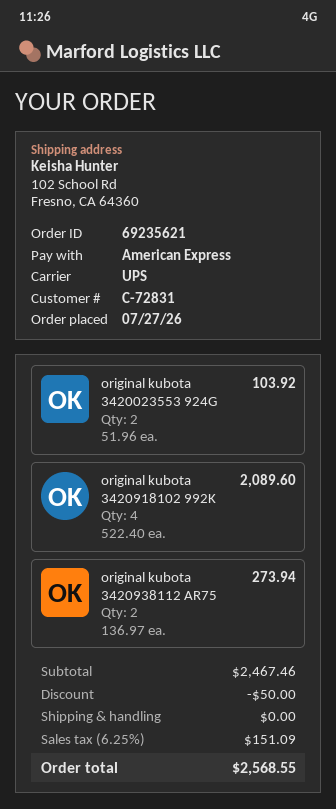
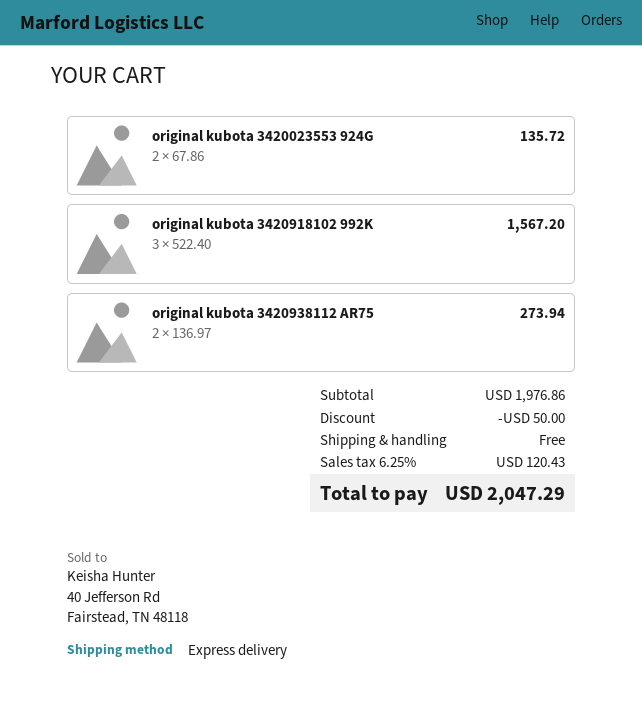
shipping method: UPS -> express
original kubota 3420023553 924G: 2 x 51.96 = 103.92 -> 2 x 67.86 = 135.72
original kubota 3420918102 992K: 4 x 522.40 = 2089.60 -> 3 x 522.40 = 1567.20
subtotal: 2467.46 -> 1976.86
tax: 6.25% = 151.09 -> 6.25% = 120.43
total: 2568.55 -> 2047.29

